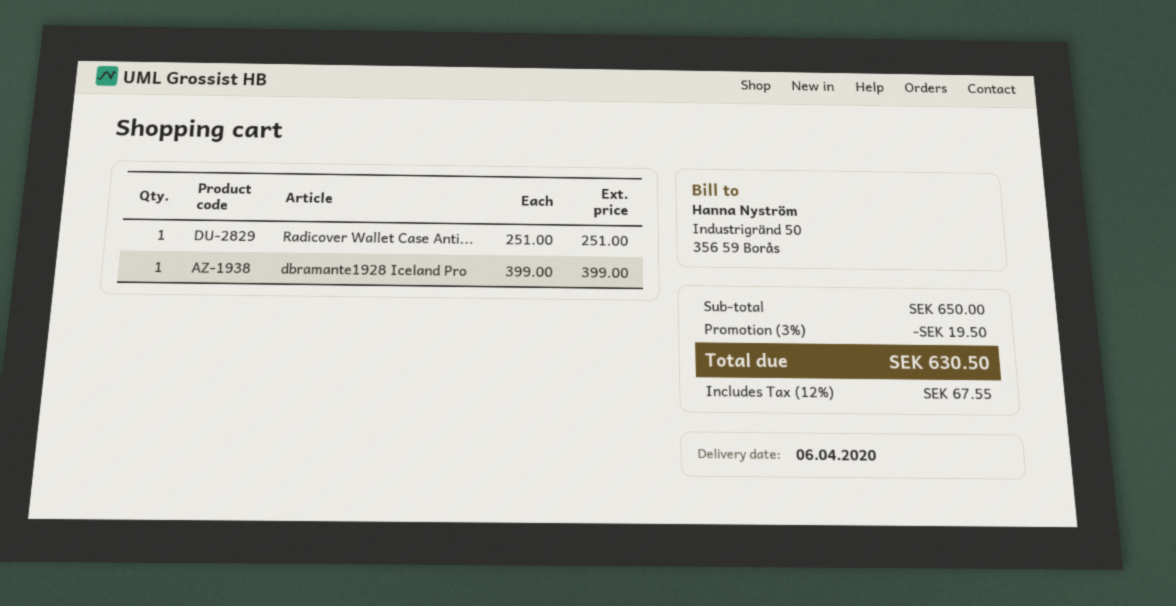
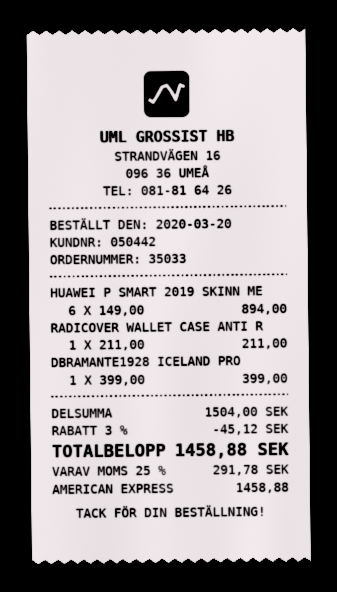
Radicover Wallet Case Anti...: 1 x 251.00 = 251.00 -> 1 x 211.00 = 211.00
HUAWEI P SMART 2019 SKINN ME: none -> 6 x 149.00 = 894.00
subtotal: 650.00 -> 1504.00
discount: 3% = 19.50 -> 3% = 45.12
tax: 12% = 67.55 -> 25% = 291.78
total: 630.50 -> 1458.88

